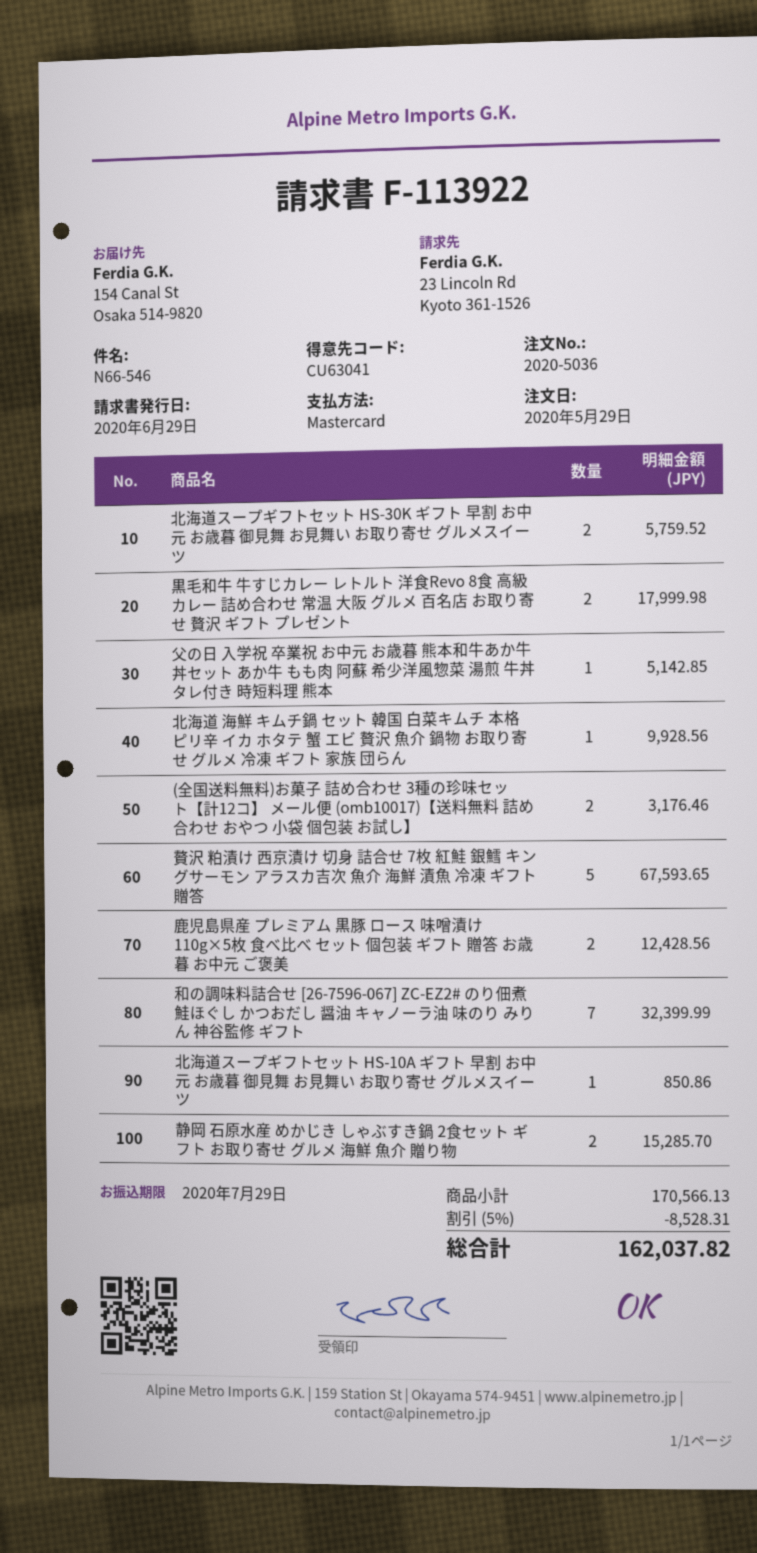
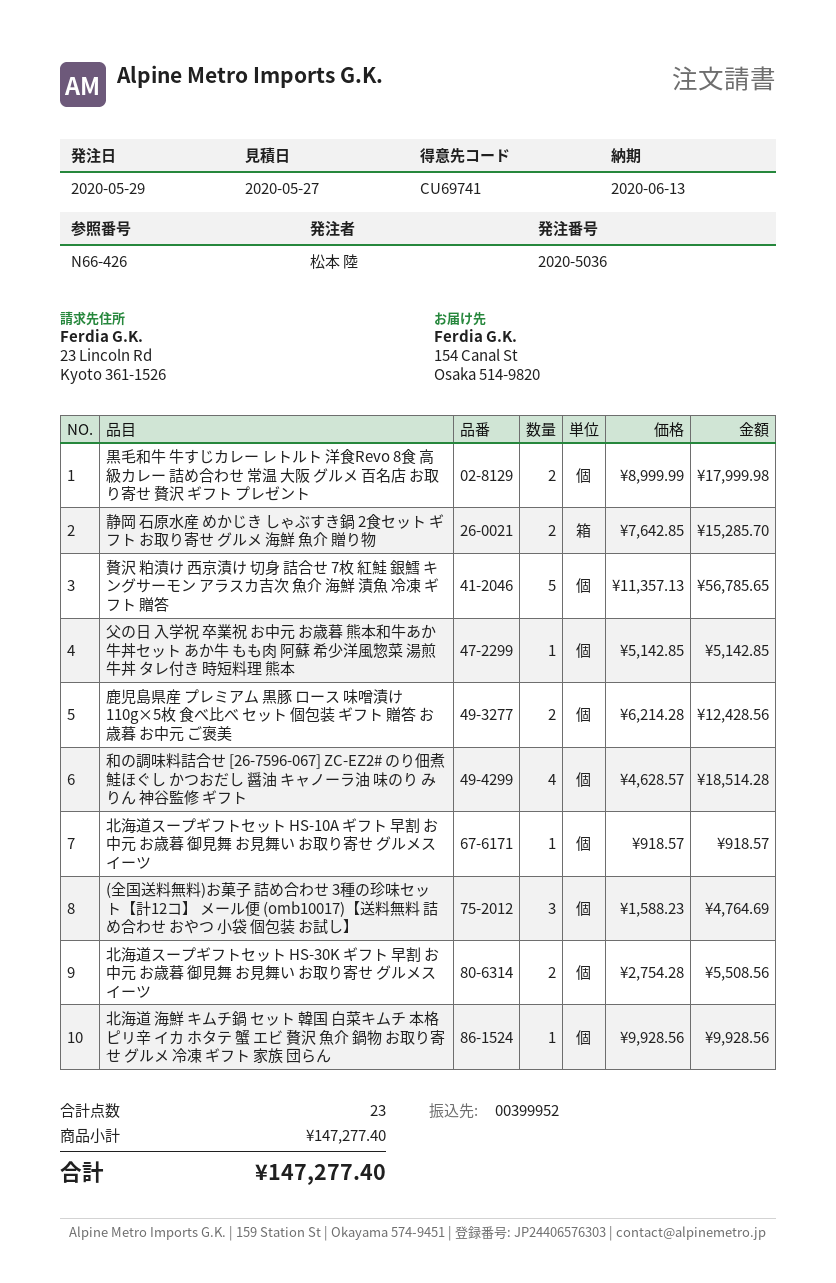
customer number: CU63041 -> CU69741
reference: N66-546 -> N66-426
北海道スープギフトセット HS-30K ギフト 早割 お中元 お歳暮 御見舞 お見舞い お取り寄せ グルメスイーツ: 2 for 5759.52 -> 2 for 5508.56
(全国送料無料)お菓子 詰め合わせ 3種の珍味セット【計12コ】 メール便 (omb10017)【送料無料 詰め合わせ おやつ 小袋 個包装 お試し】: 2 for 3176.46 -> 3 for 4764.69
贅沢 粕漬け 西京漬け 切身 詰合せ 7枚 紅鮭 銀鱈 キングサーモン アラスカ吉次 魚介 海鮮 漬魚 冷凍 ギフト 贈答: 5 for 67593.65 -> 5 for 56785.65
和の調味料詰合せ [26-7596-067] ZC-EZ2# のり佃煮 鮭ほぐし かつおだし 醤油 キャノーラ油 味のり みりん 神谷監修 ギフト: 7 for 32399.99 -> 4 for 18514.28
北海道スープギフトセット HS-10A ギフト 早割 お中元 お歳暮 御見舞 お見舞い お取り寄せ グルメスイーツ: 1 for 850.86 -> 1 for 918.57
subtotal: 170566.13 -> 147277.40
discount: 5% = 8528.31 -> none
total: 162037.82 -> 147277.40

